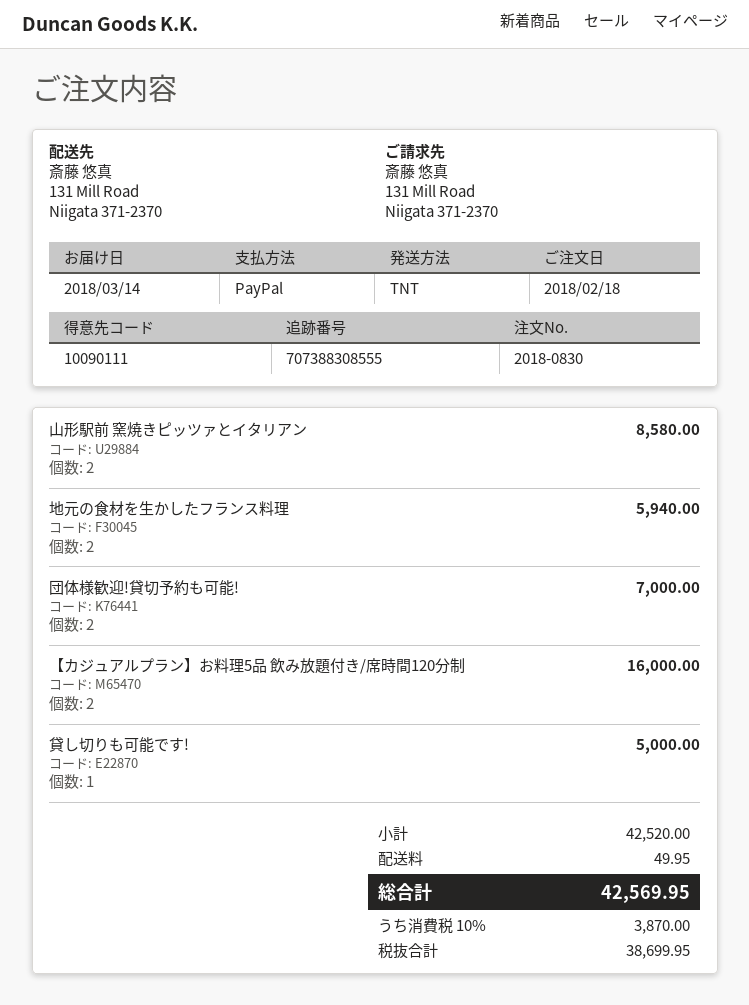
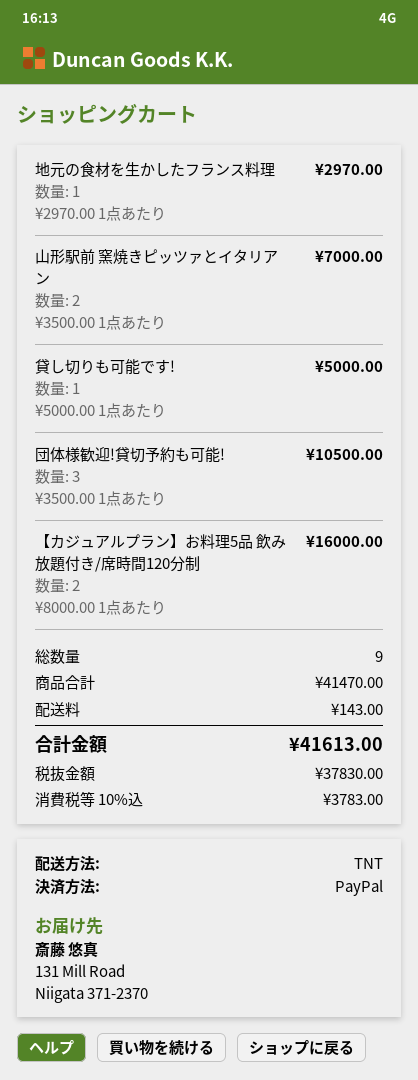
山形駅前 窯焼きピッツァとイタリアン: 2 for 8580.00 -> 2 for 7000.00
地元の食材を生かしたフランス料理: 2 for 5940.00 -> 1 for 2970.00
団体様歓迎!貸切予約も可能!: 2 for 7000.00 -> 3 for 10500.00
subtotal: 42520.00 -> 41470.00
shipping: 49.95 -> 143.00
net: 38699.95 -> 37830.00
tax: 10% = 3870.00 -> 10% = 3783.00
total: 42569.95 -> 41613.00

